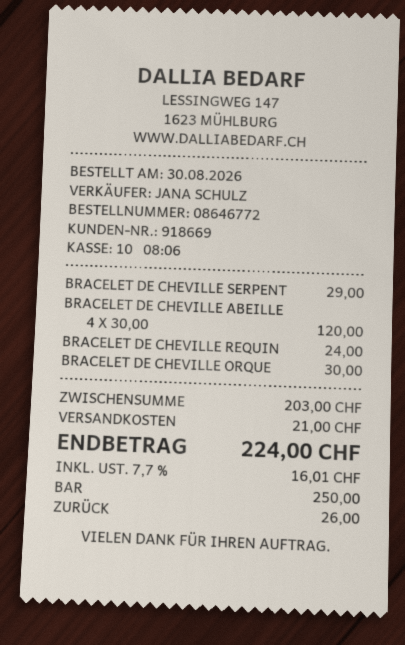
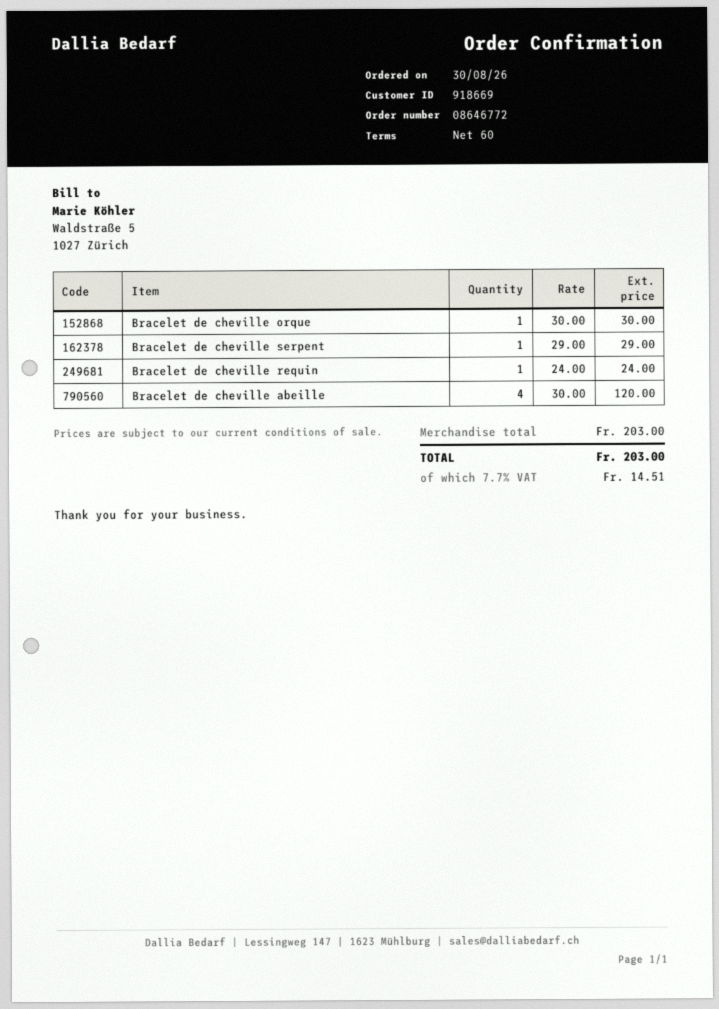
shipping: 21.00 -> none
tax: 7.7% = 16.01 -> 7.7% = 14.51
total: 224.00 -> 203.00

